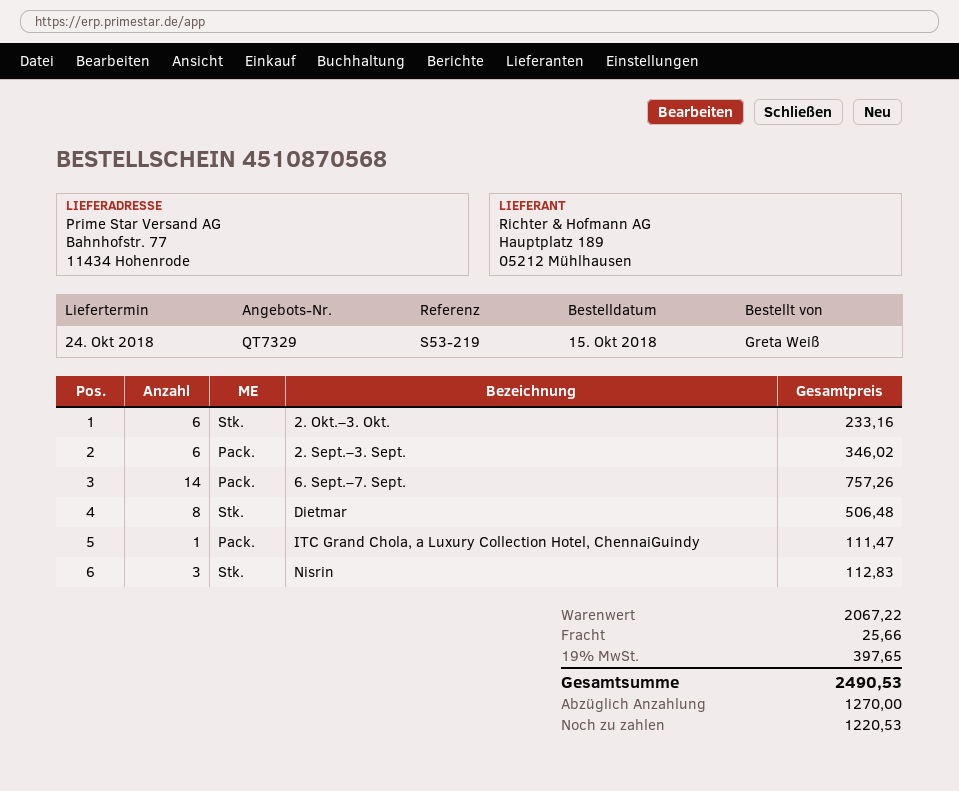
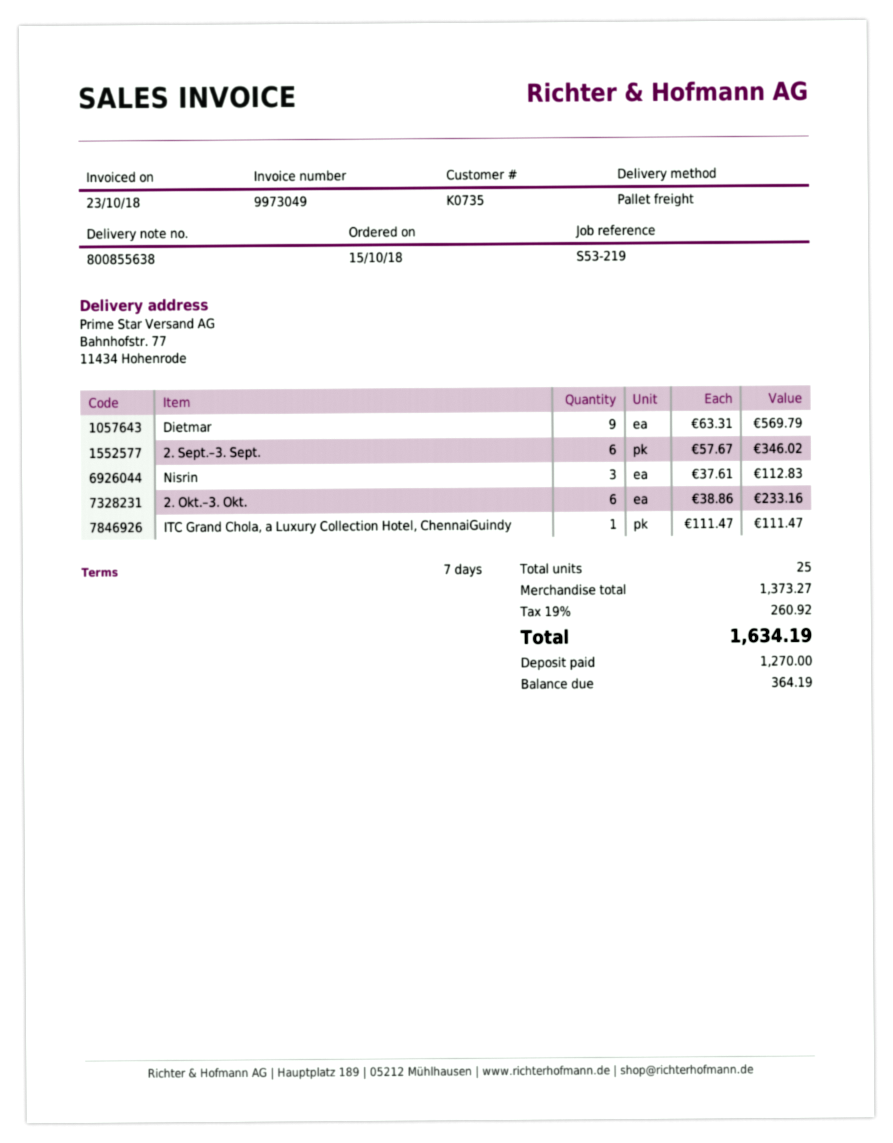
6. Sept.–7. Sept.: 14 for 757.26 -> none
Dietmar: 8 for 506.48 -> 9 for 569.79
subtotal: 2067.22 -> 1373.27
shipping: 25.66 -> none
tax: 19% = 397.65 -> 19% = 260.92
total: 2490.53 -> 1634.19
balance: 1220.53 -> 364.19

